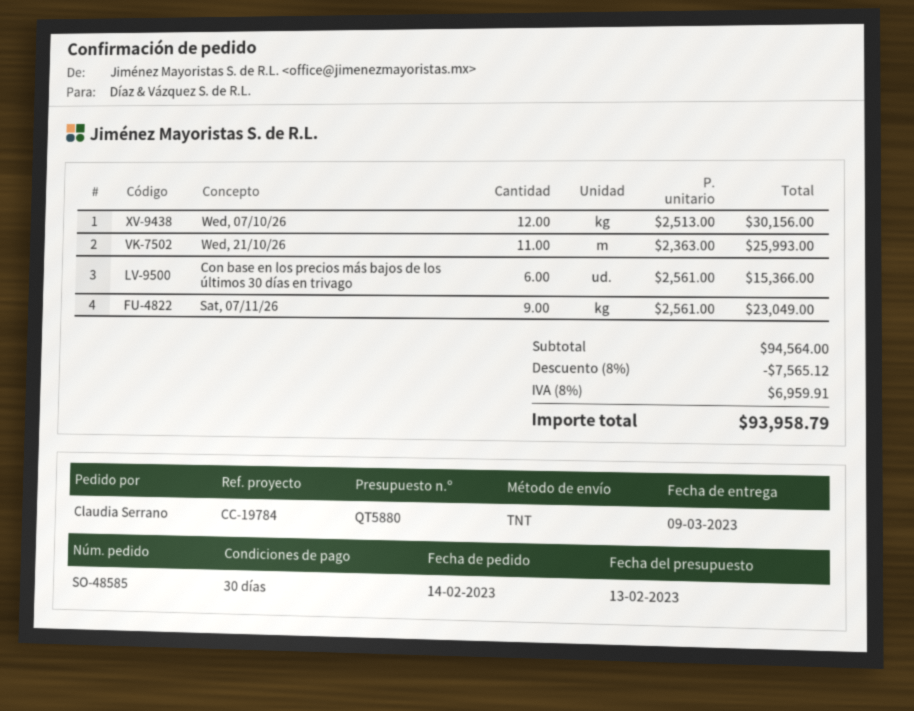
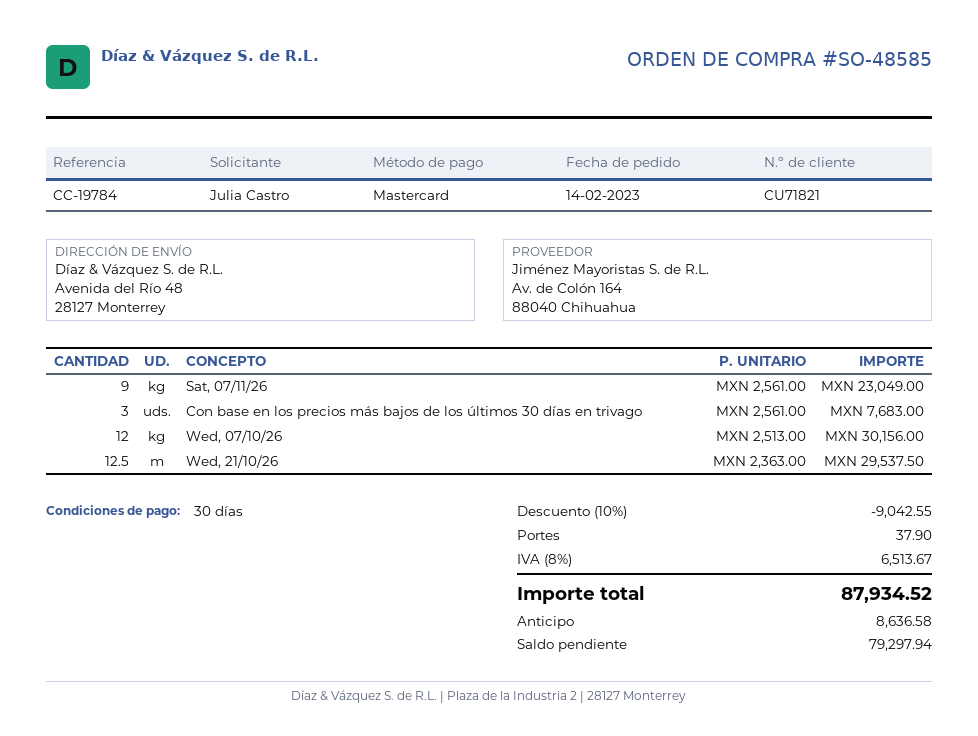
ordered by: Claudia Serrano -> Julia Castro
Wed, 21/10/26: 11 x 2363.00 = 25993.00 -> 12.5 x 2363.00 = 29537.50
Con base en los precios más bajos de los últimos 30 días en trivago: 6 x 2561.00 = 15366.00 -> 3 x 2561.00 = 7683.00
discount: 8% = 7565.12 -> 10% = 9042.55
shipping: none -> 37.90
tax: 8% = 6959.91 -> 8% = 6513.67
total: 93958.79 -> 87934.52

